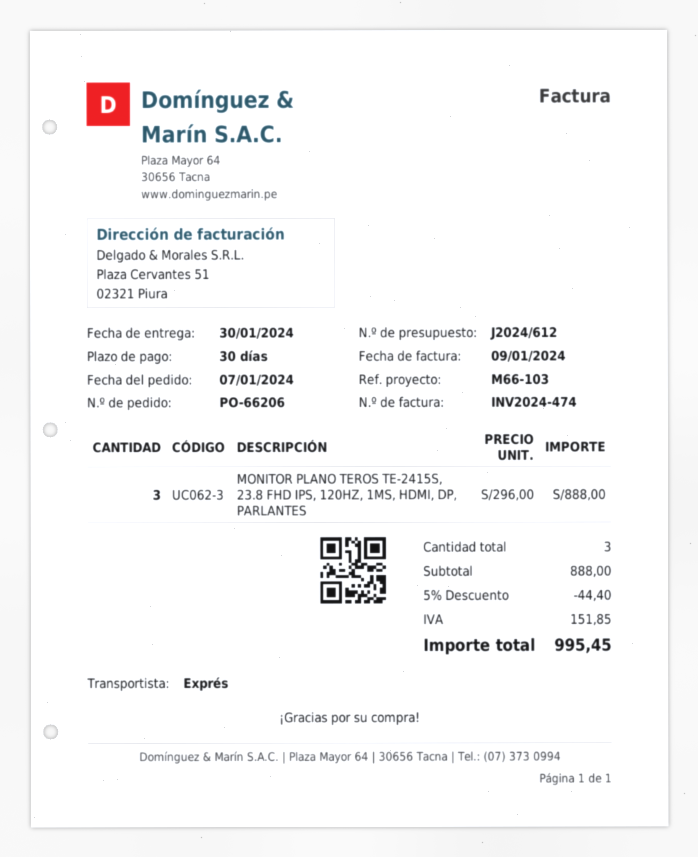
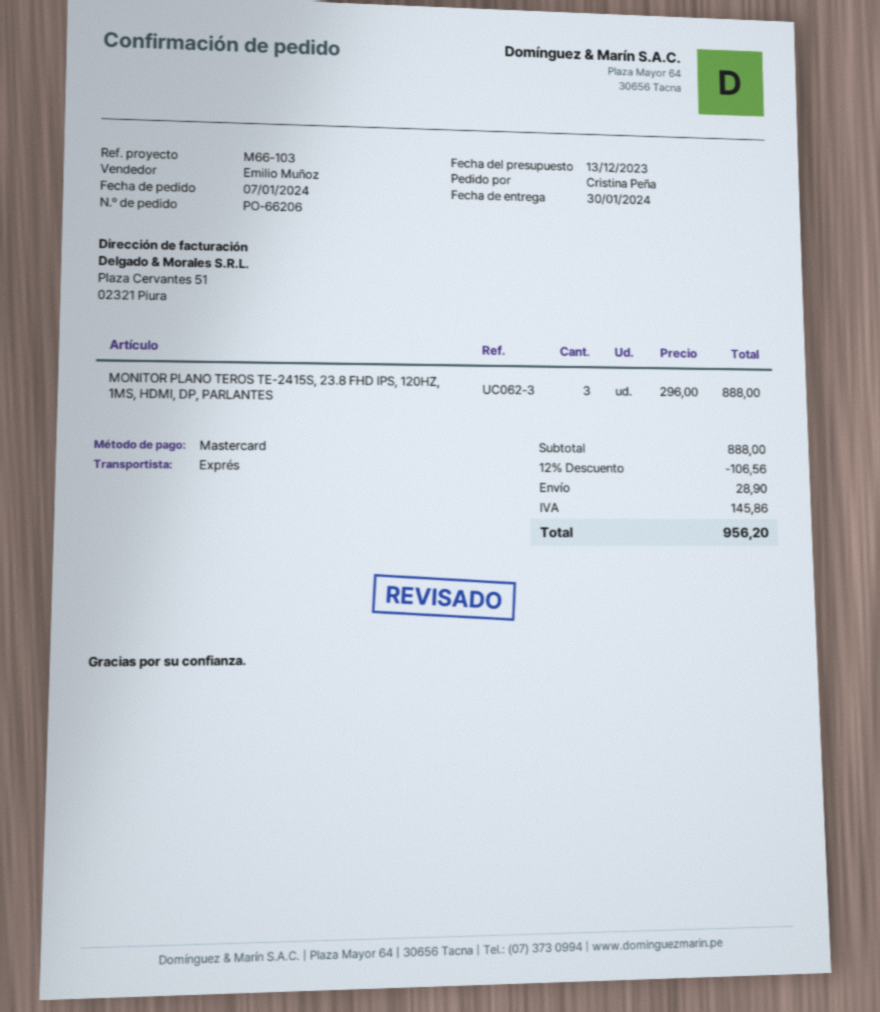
discount: 5% = 44.40 -> 12% = 106.56
shipping: none -> 28.90
tax: 151.85 -> 145.86
total: 995.45 -> 956.20

